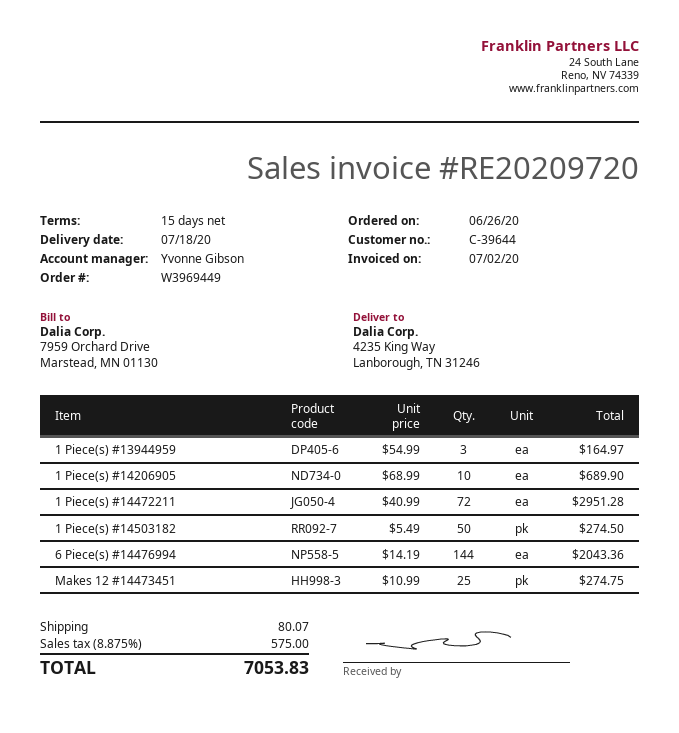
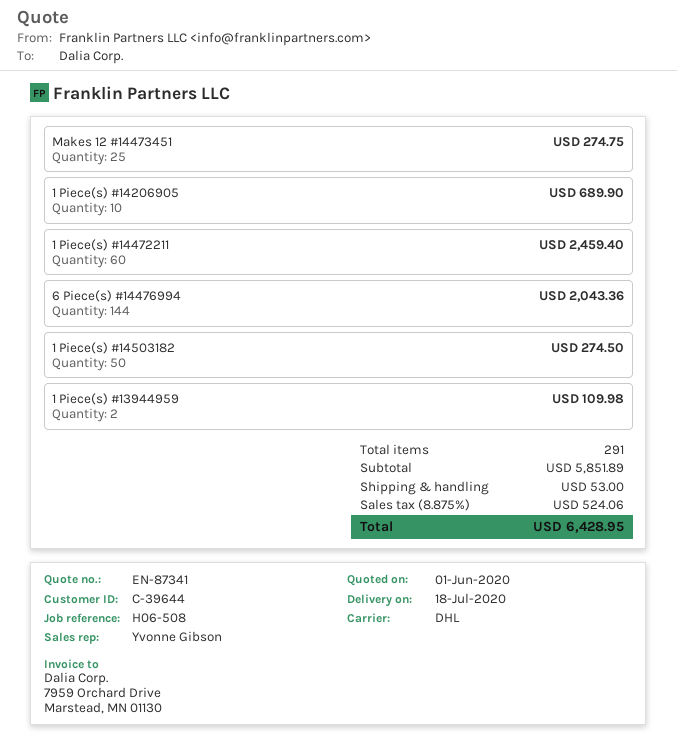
1 Piece(s) #13944959: 3 for 164.97 -> 2 for 109.98
1 Piece(s) #14472211: 72 for 2951.28 -> 60 for 2459.40
shipping: 80.07 -> 53.00
tax: 8.875% = 575.00 -> 8.875% = 524.06
total: 7053.83 -> 6428.95

